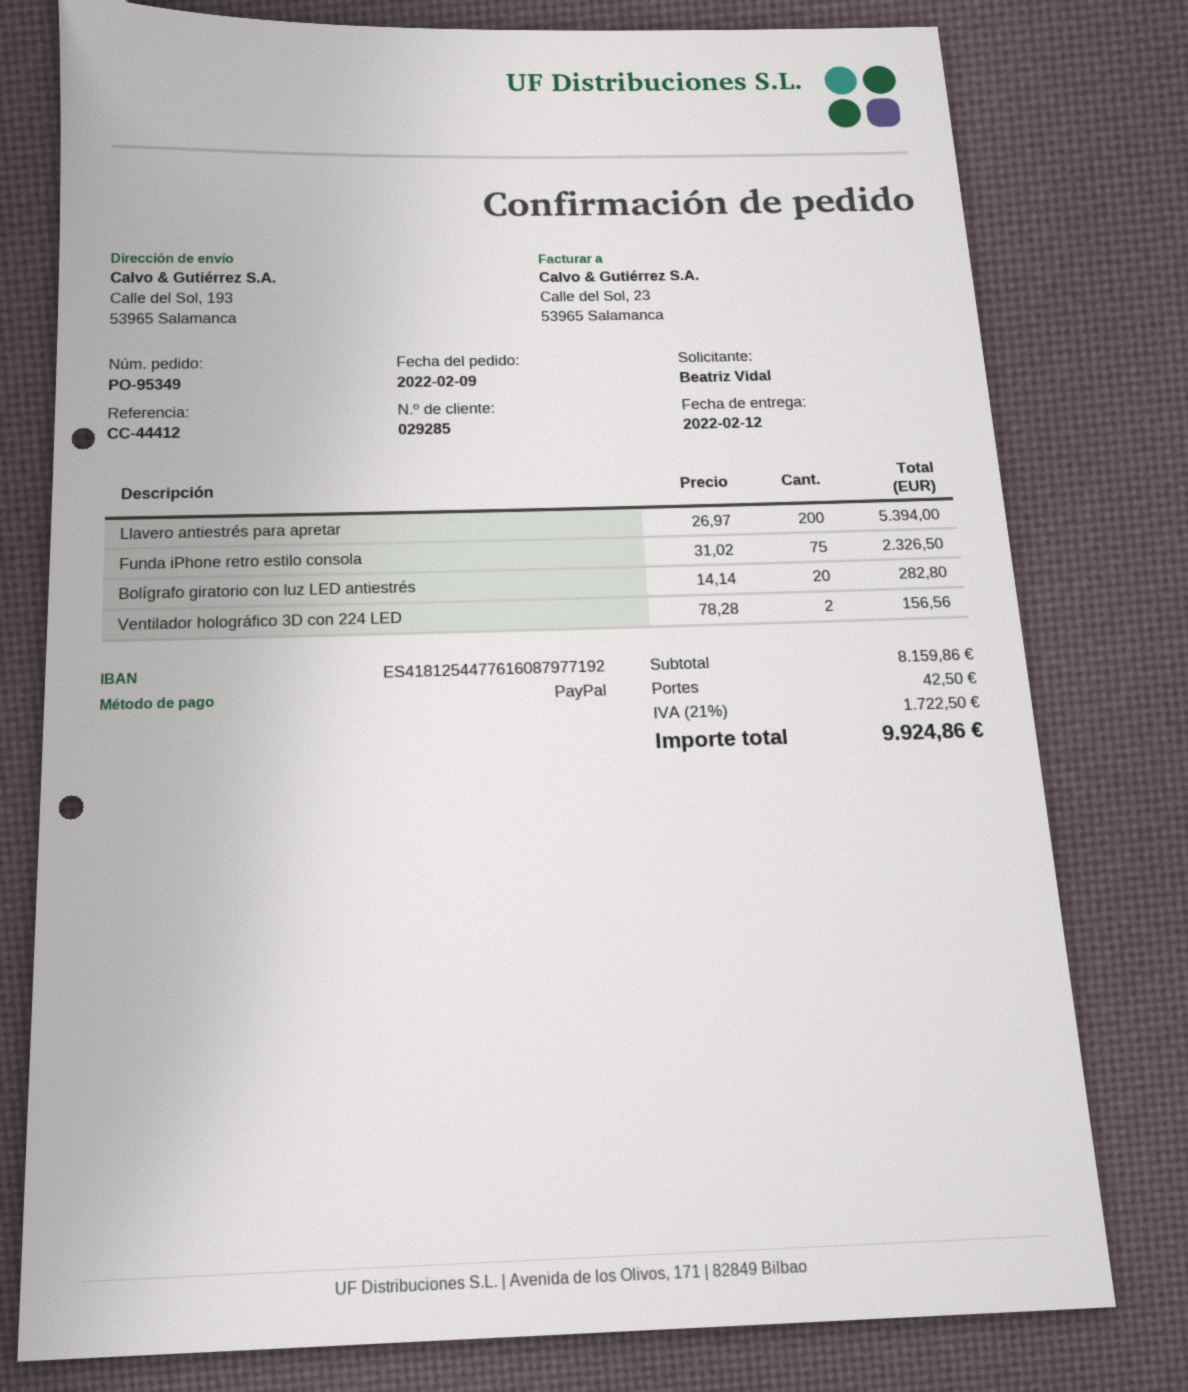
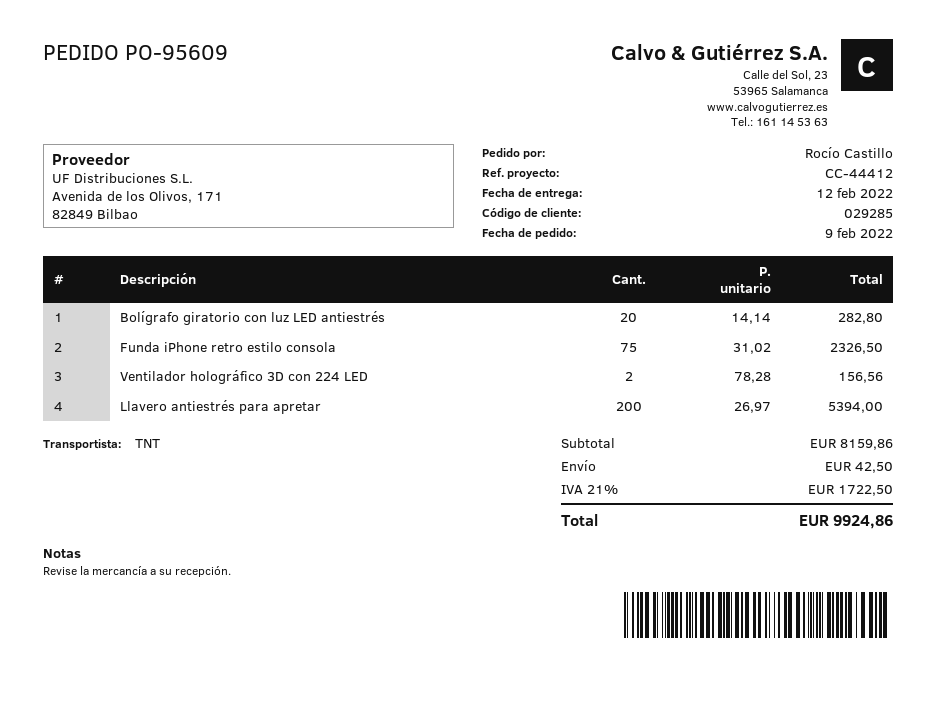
order number: PO-95349 -> PO-95609
ordered by: Beatriz Vidal -> Rocío Castillo

